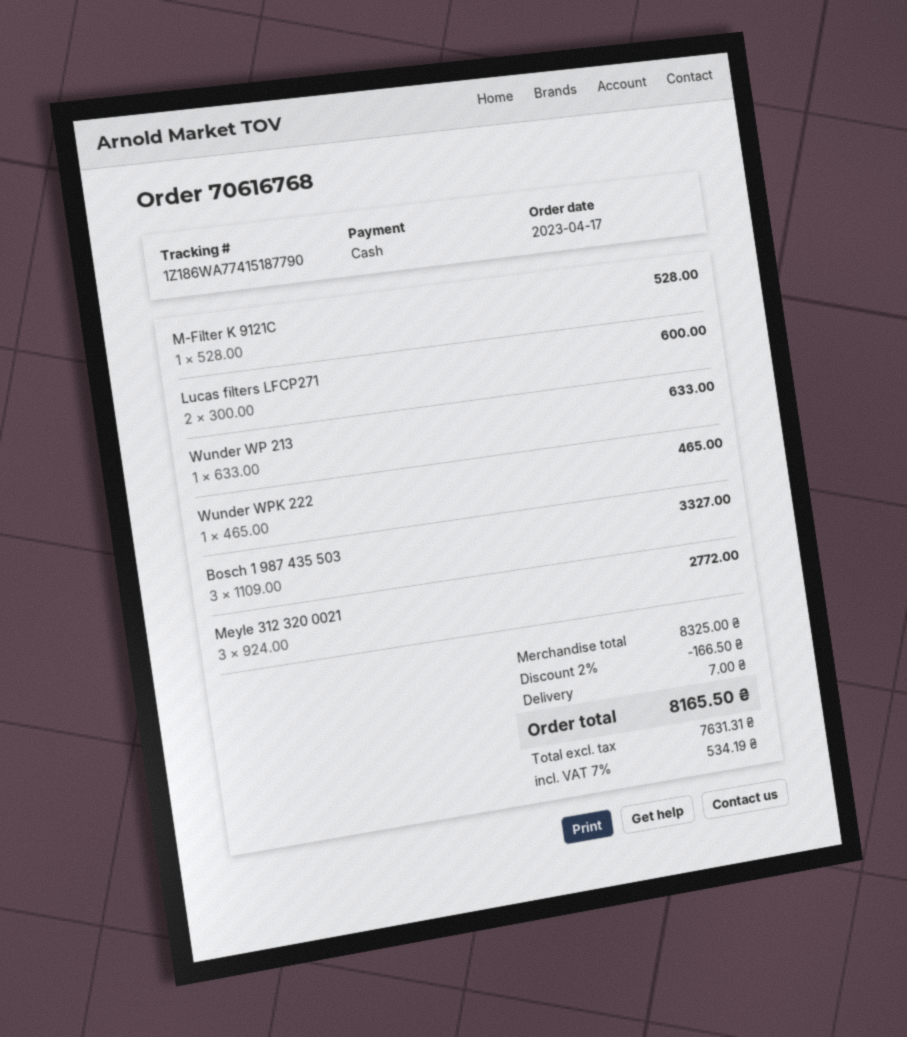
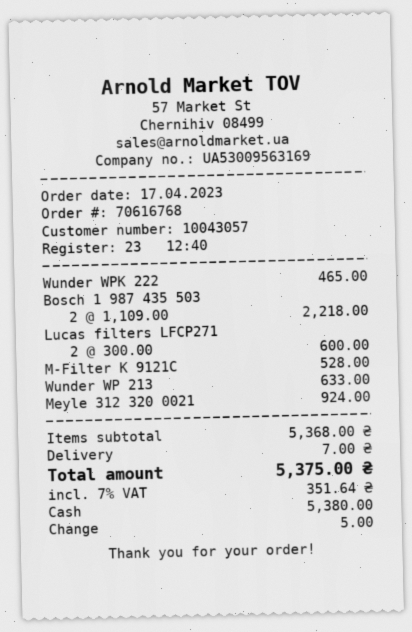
Bosch 1 987 435 503: 3 x 1109.00 = 3327.00 -> 2 x 1109.00 = 2218.00
Meyle 312 320 0021: 3 x 924.00 = 2772.00 -> 1 x 924.00 = 924.00
subtotal: 8325.00 -> 5368.00
discount: 2% = 166.50 -> none
tax: 7% = 534.19 -> 7% = 351.64
total: 8165.50 -> 5375.00

